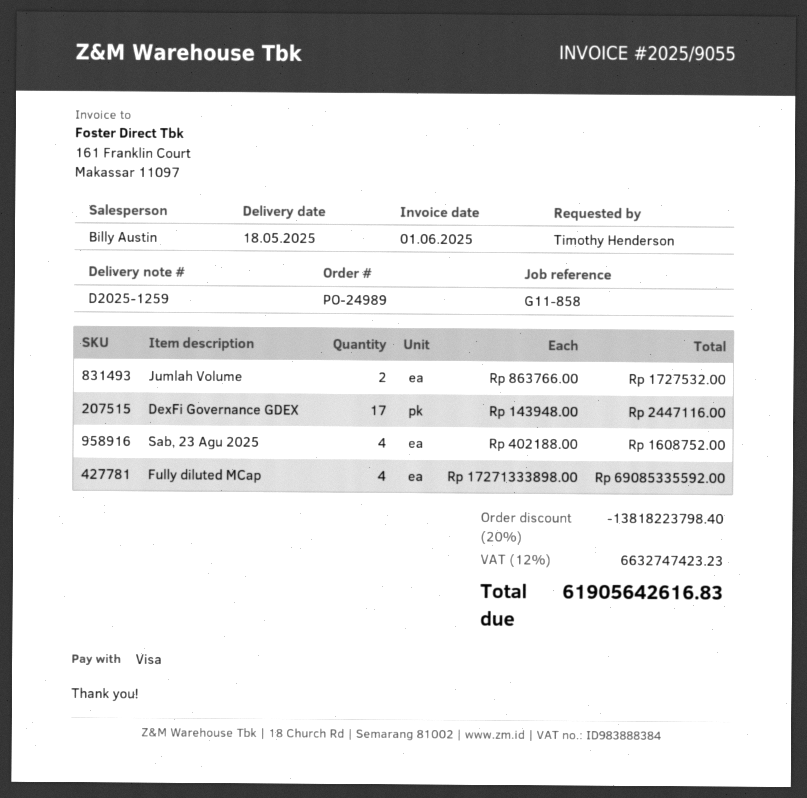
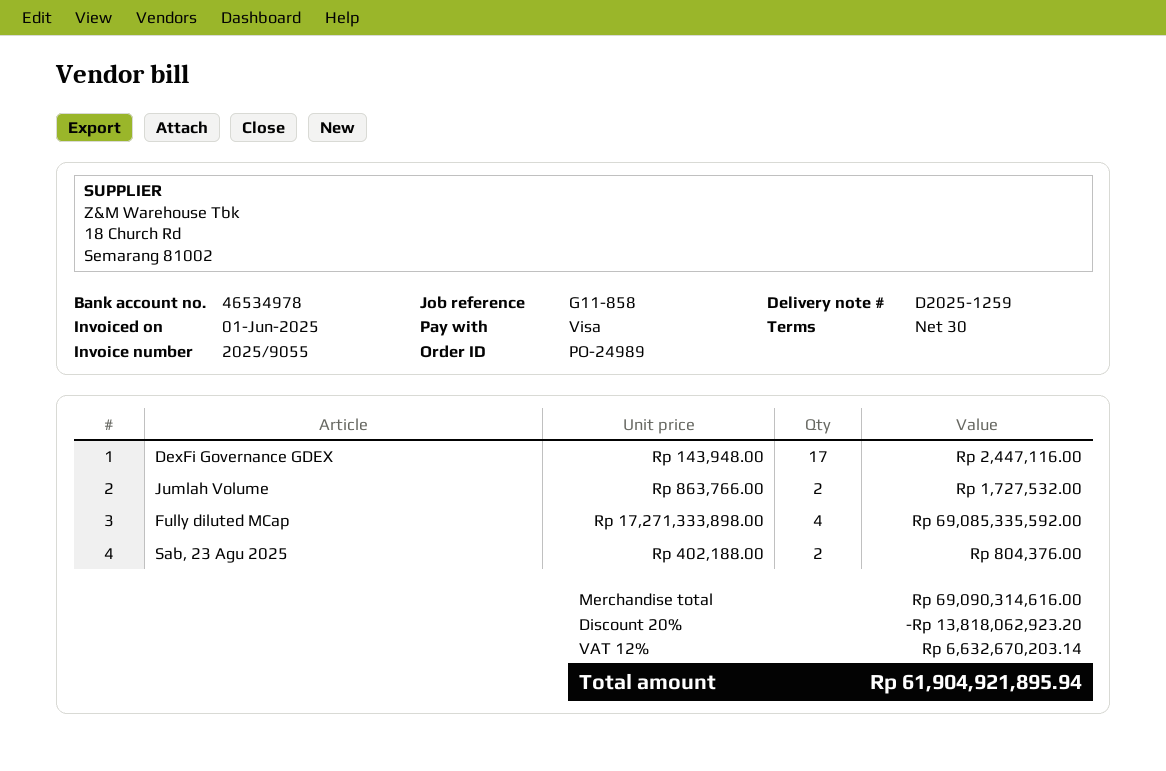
Sab, 23 Agu 2025: 4 x 402188.00 = 1608752.00 -> 2 x 402188.00 = 804376.00
discount: 20% = 13818223798.40 -> 20% = 13818062923.20
tax: 12% = 6632747423.23 -> 12% = 6632670203.14
total: 61905642616.83 -> 61904921895.94

